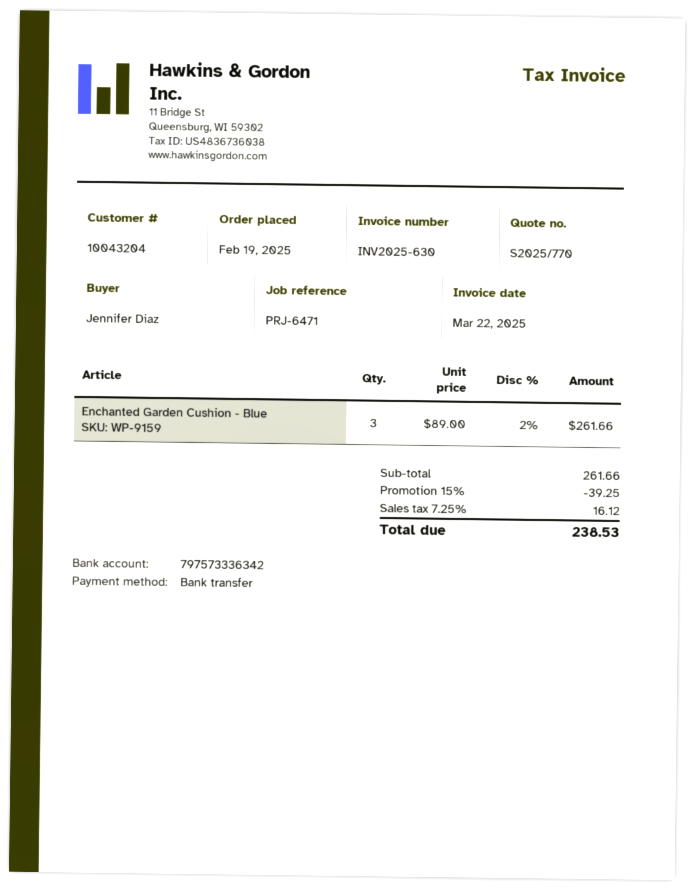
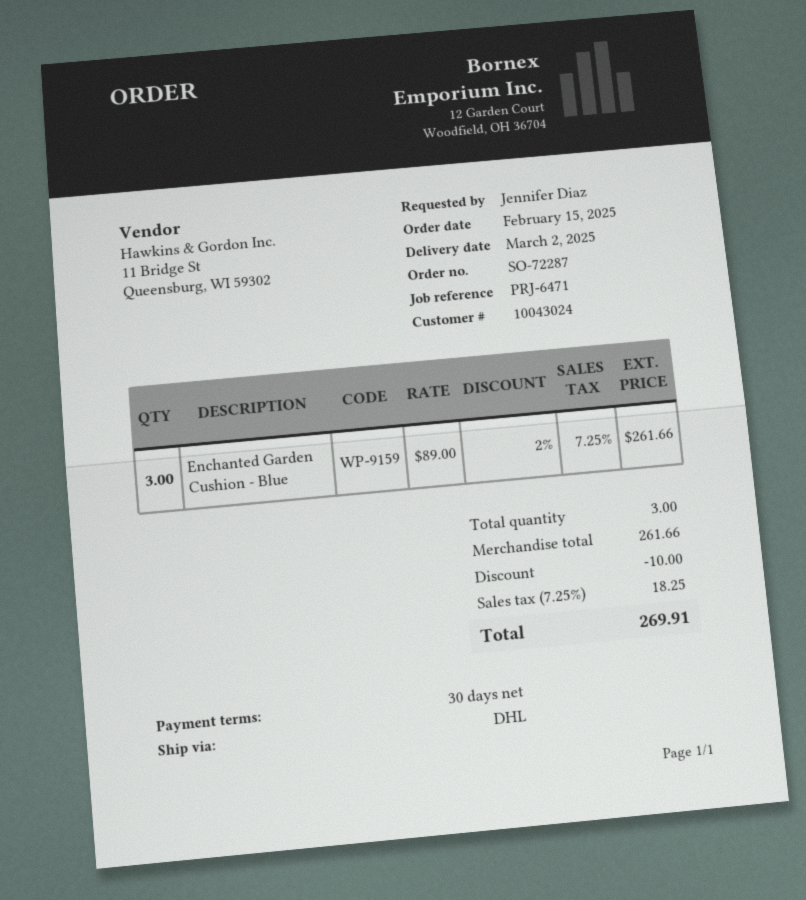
order date: 2025-02-19 -> 2025-02-15
customer number: 10043204 -> 10043024
discount: 39.25 -> 10.00
tax: 7.25% = 16.12 -> 7.25% = 18.25
total: 238.53 -> 269.91

